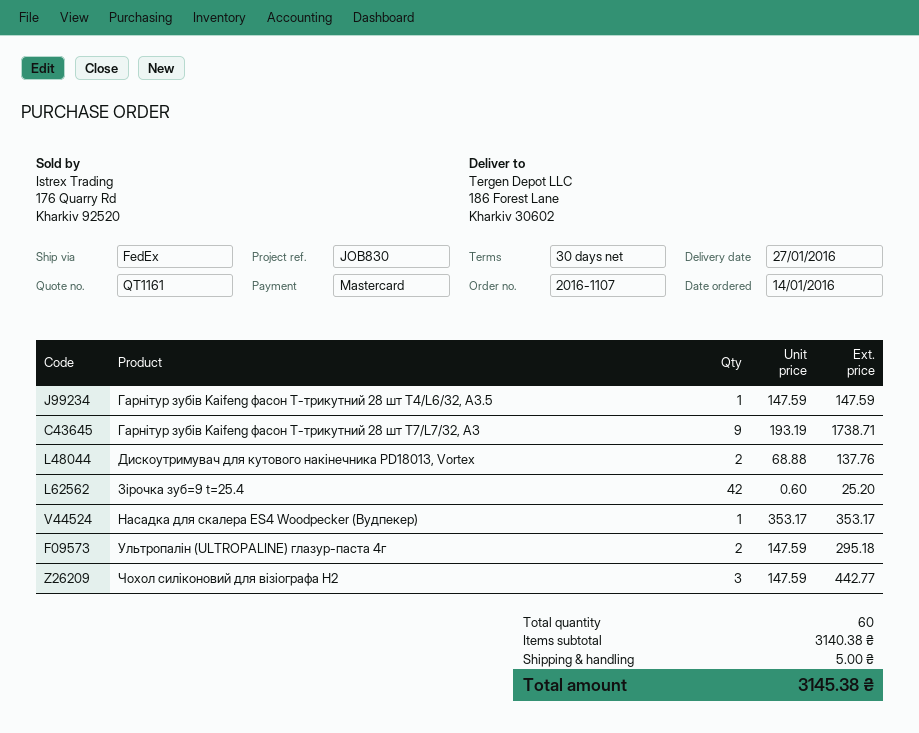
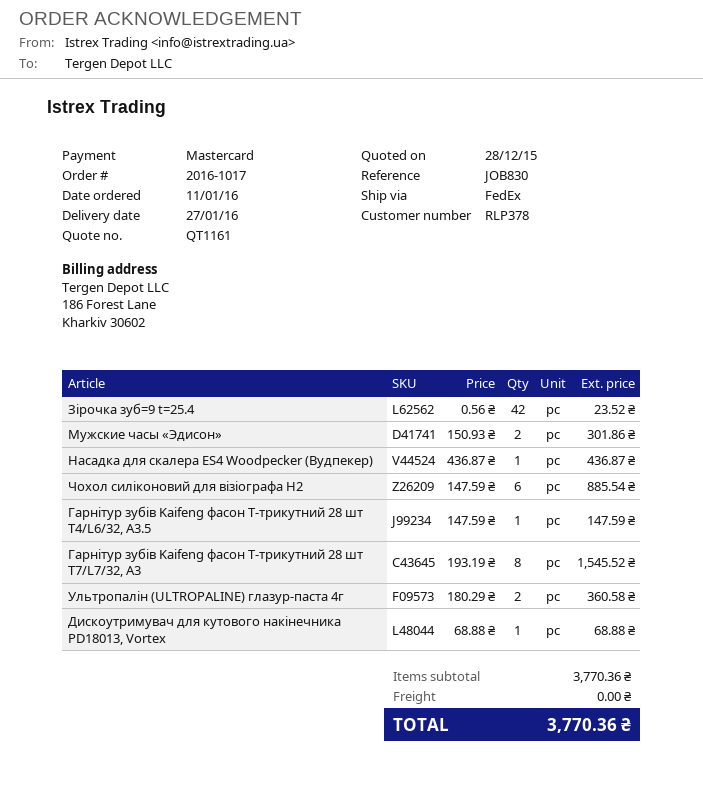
order number: 2016-1107 -> 2016-1017
order date: 2016-01-14 -> 2016-01-11
Гарнітур зубів Kaifeng фасон Т-трикутний 28 шт T7/L7/32, А3: 9 x 193.19 = 1738.71 -> 8 x 193.19 = 1545.52
Дискоутримувач для кутового накінечника PD18013, Vortex: 2 x 68.88 = 137.76 -> 1 x 68.88 = 68.88
Зірочка зуб=9 t=25.4: 42 x 0.60 = 25.20 -> 42 x 0.56 = 23.52
Насадка для скалера ES4 Woodpecker (Вудпекер): 1 x 353.17 = 353.17 -> 1 x 436.87 = 436.87
Ультропалін (ULTROPALINE) глазур-паста 4г: 2 x 147.59 = 295.18 -> 2 x 180.29 = 360.58
Чохол силіконовий для візіографа H2: 3 x 147.59 = 442.77 -> 6 x 147.59 = 885.54
Мужские часы «Эдисон»: none -> 2 x 150.93 = 301.86
subtotal: 3140.38 -> 3770.36
shipping: 5.00 -> 0.00
total: 3145.38 -> 3770.36

